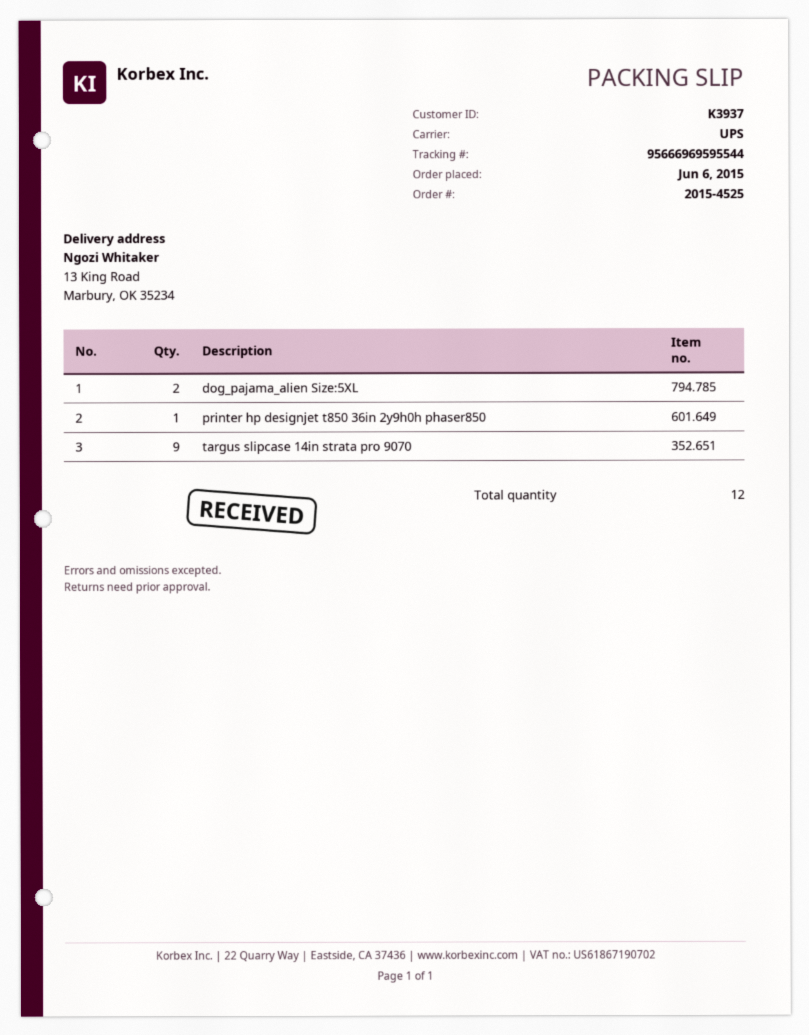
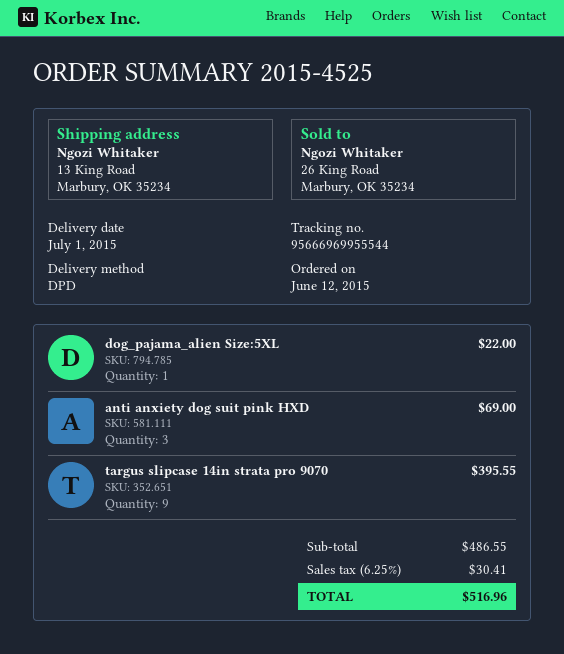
order date: 2015-06-06 -> 2015-06-12
shipping method: UPS -> DPD
tracking number: 95666969595544 -> 95666969955544
dog_pajama_alien Size:5XL: 2 -> 1
printer hp designjet t850 36in 2y9h0h phaser850: 1 -> none
anti anxiety dog suit pink HXD: none -> 3

